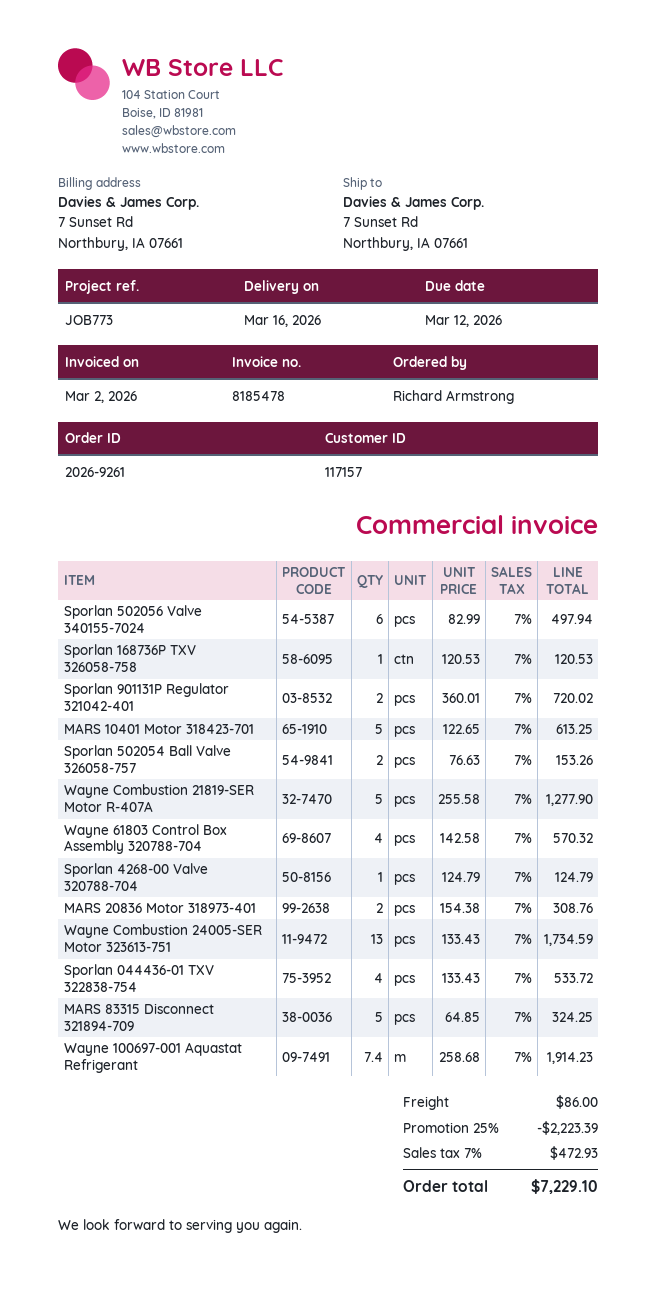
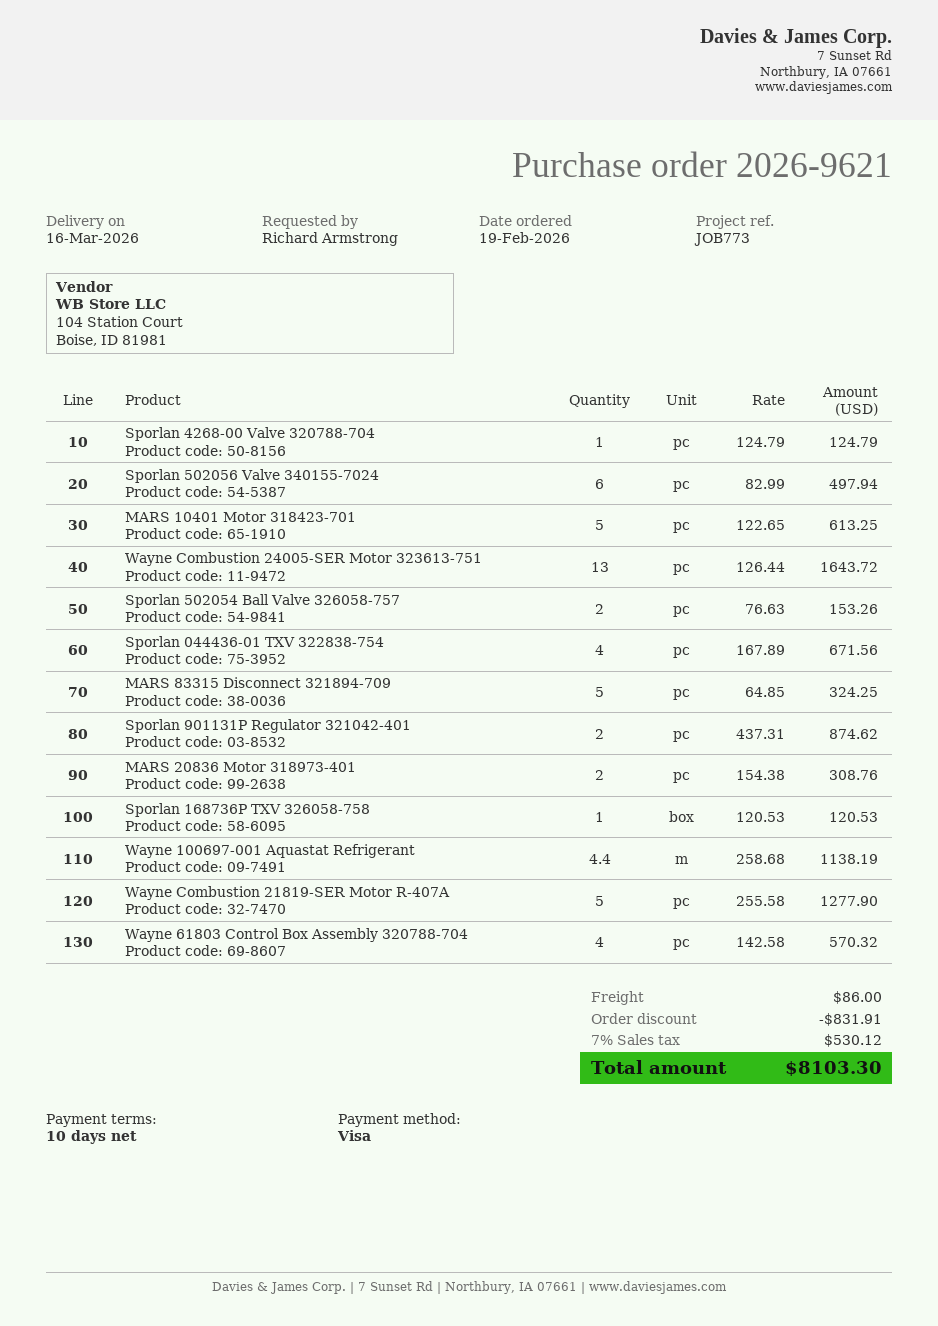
order number: 2026-9261 -> 2026-9621
Sporlan 901131P Regulator 321042-401: 2 x 360.01 = 720.02 -> 2 x 437.31 = 874.62
Wayne Combustion 24005-SER Motor 323613-751: 13 x 133.43 = 1734.59 -> 13 x 126.44 = 1643.72
Sporlan 044436-01 TXV 322838-754: 4 x 133.43 = 533.72 -> 4 x 167.89 = 671.56
Wayne 100697-001 Aquastat Refrigerant: 7.4 x 258.68 = 1914.23 -> 4.4 x 258.68 = 1138.19
discount: 2223.39 -> 831.91
tax: 7% = 472.93 -> 7% = 530.12
total: 7229.10 -> 8103.30

